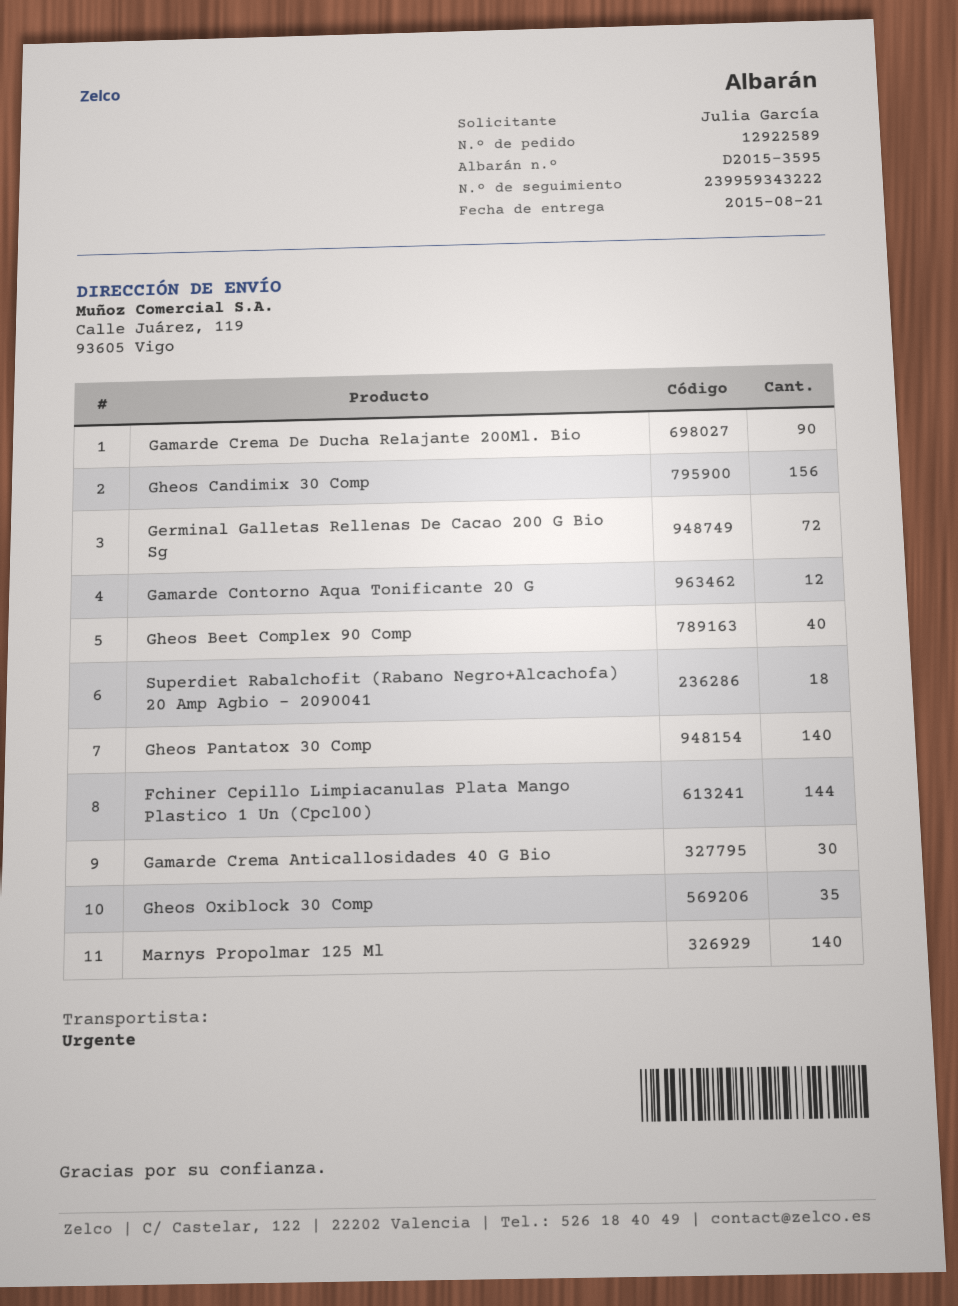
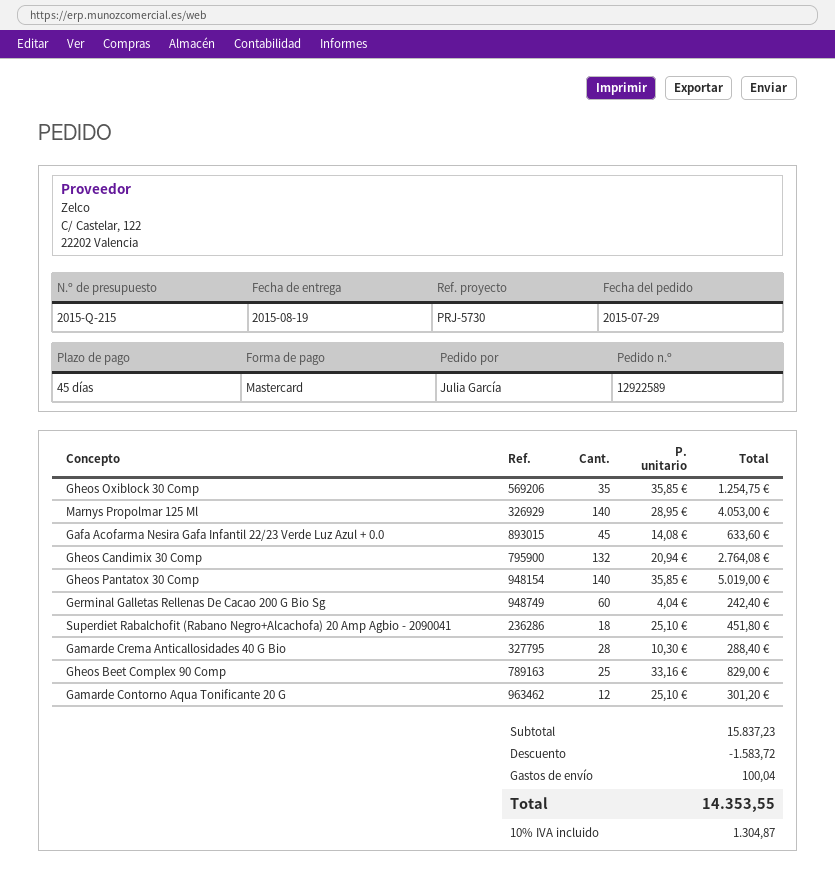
delivery date: 2015-08-21 -> 2015-08-19
Gamarde Crema De Ducha Relajante 200Ml. Bio: 90 -> none
Gheos Candimix 30 Comp: 156 -> 132
Germinal Galletas Rellenas De Cacao 200 G Bio Sg: 72 -> 60
Gheos Beet Complex 90 Comp: 40 -> 25
Fchiner Cepillo Limpiacanulas Plata Mango Plastico 1 Un (Cpcl00): 144 -> none
Gamarde Crema Anticallosidades 40 G Bio: 30 -> 28
Gafa Acofarma Nesira Gafa Infantil 22/23 Verde Luz Azul + 0.0: none -> 45

